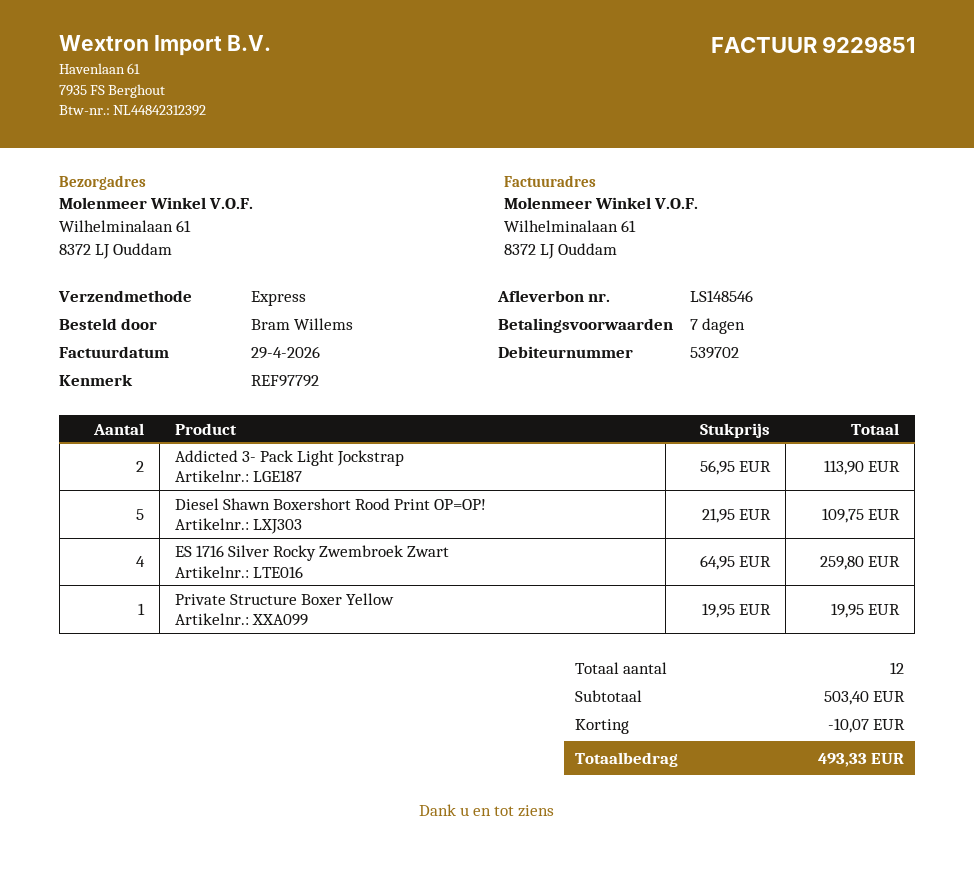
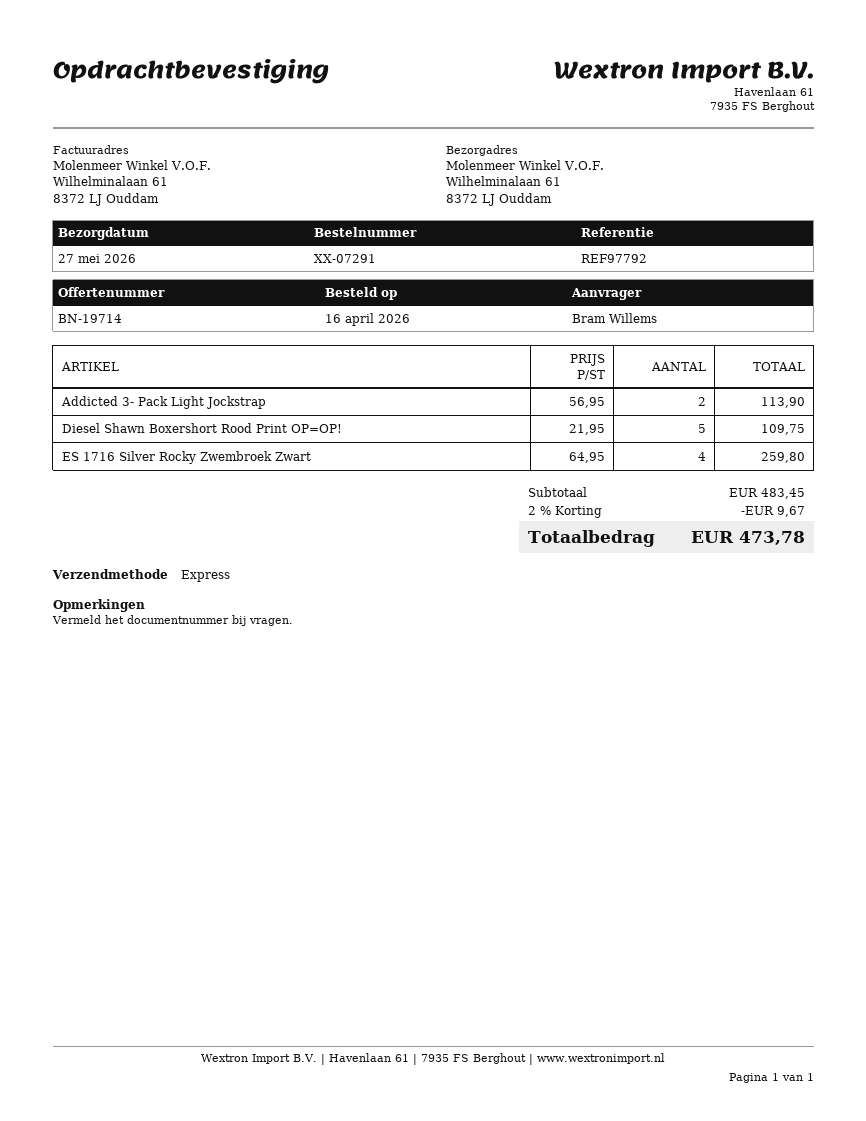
Private Structure Boxer Yellow: 1 x 19.95 = 19.95 -> none
subtotal: 503.40 -> 483.45
discount: 10.07 -> 9.67
total: 493.33 -> 473.78

